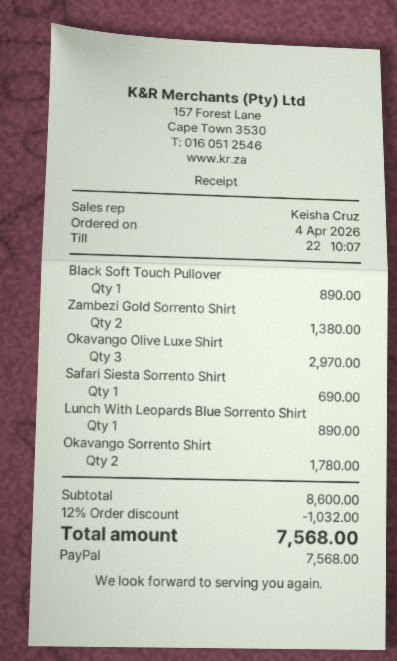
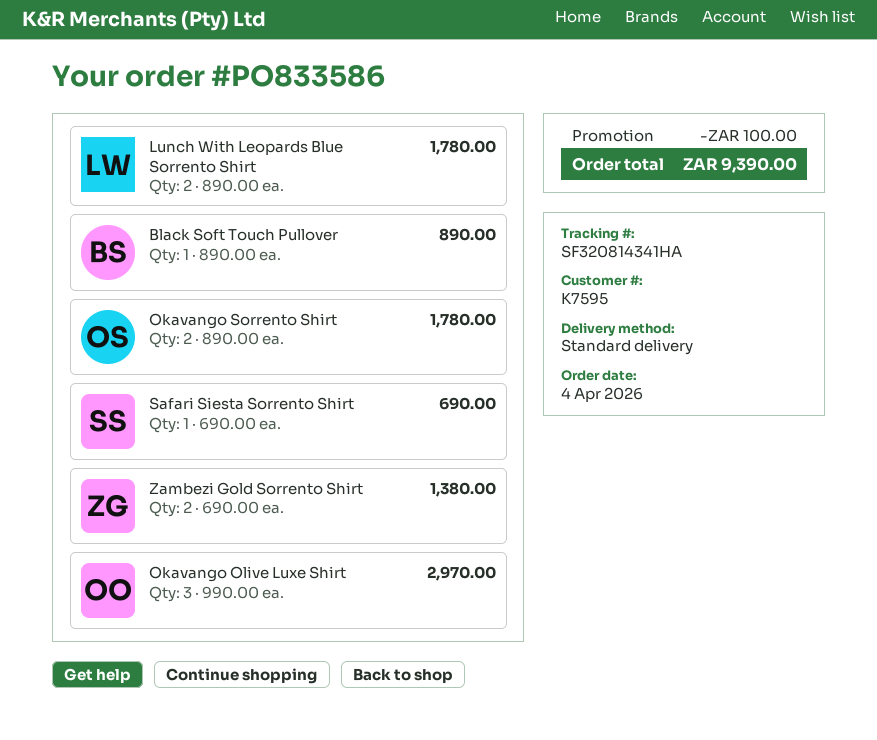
Lunch With Leopards Blue Sorrento Shirt: 1 for 890.00 -> 2 for 1780.00
discount: 1032.00 -> 100.00
total: 7568.00 -> 9390.00

